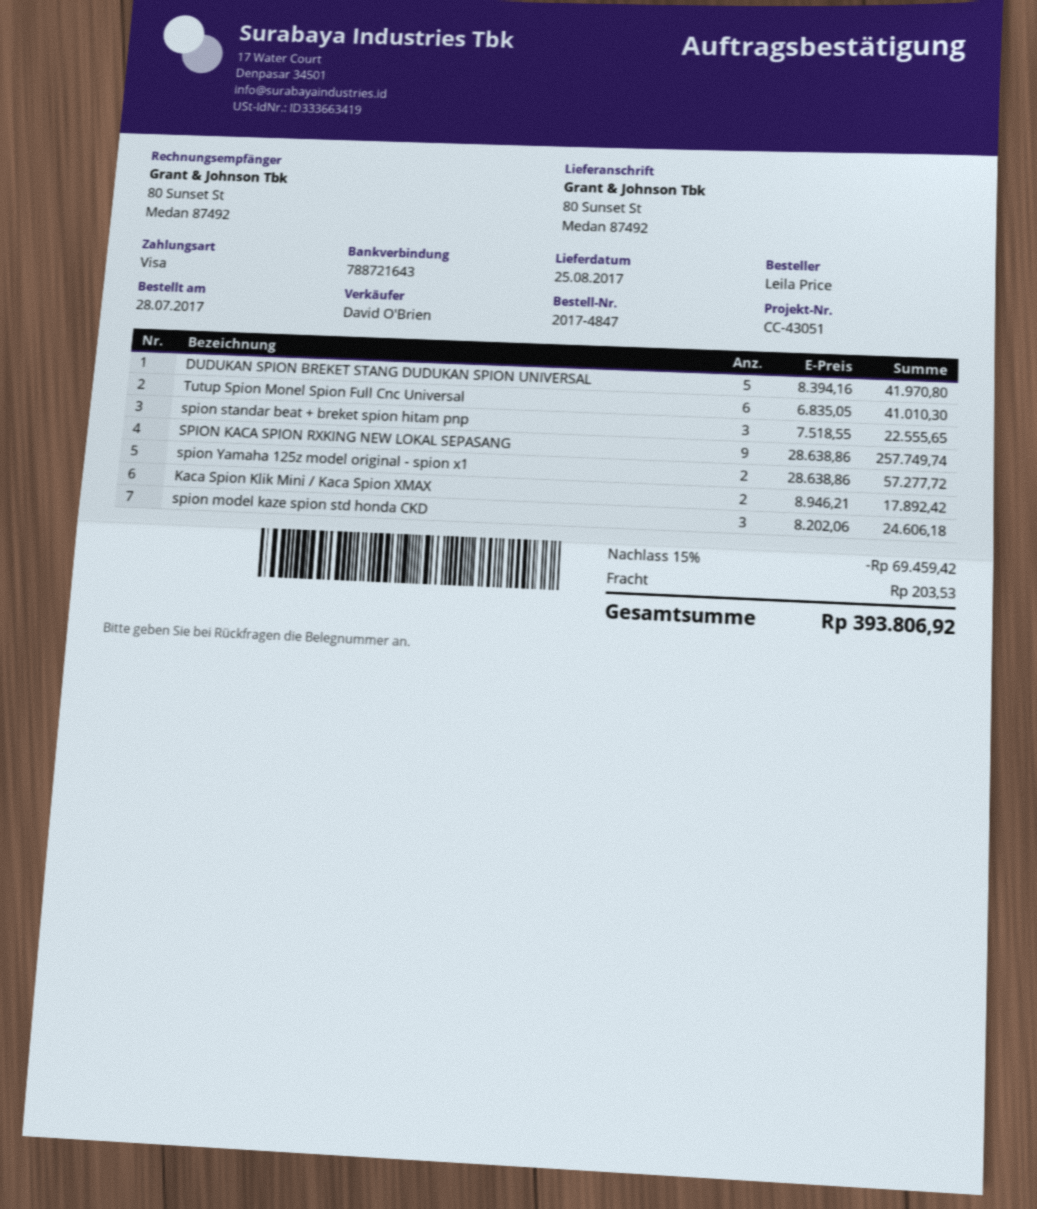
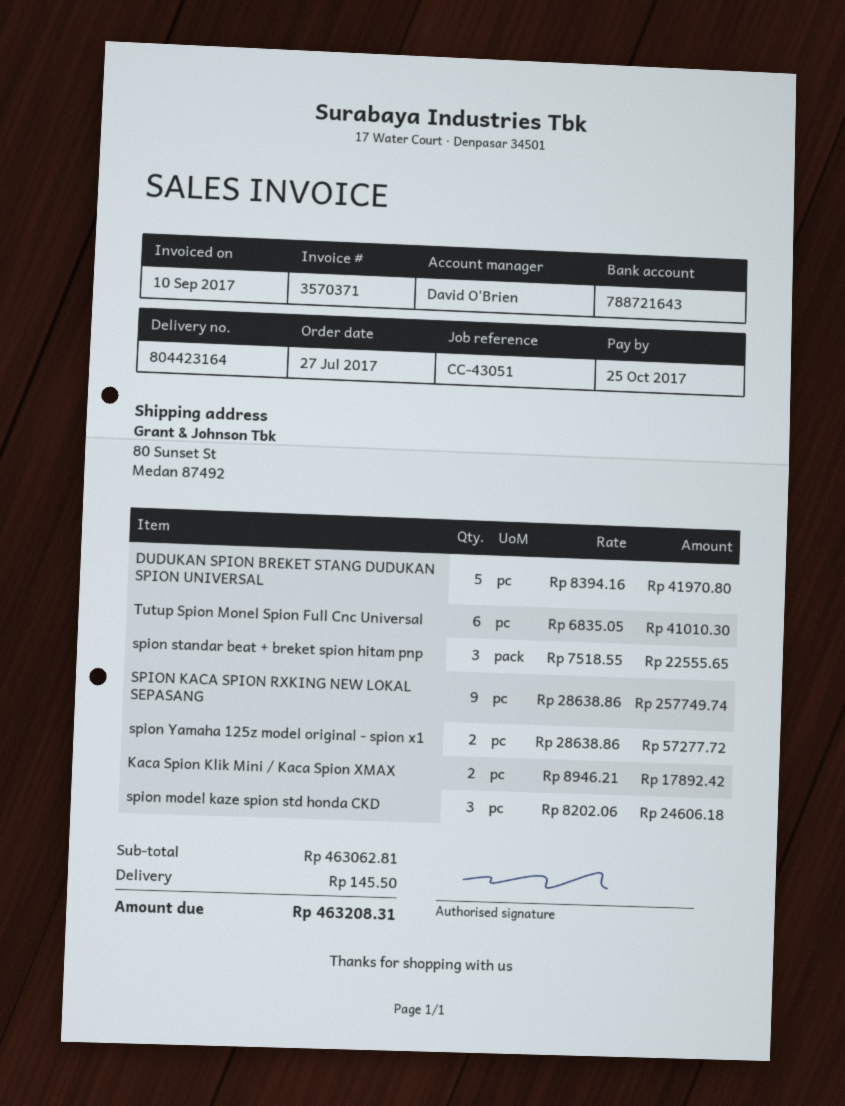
order date: 2017-07-28 -> 2017-07-27
discount: 15% = 69459.42 -> none
shipping: 203.53 -> 145.50
total: 393806.92 -> 463208.31

